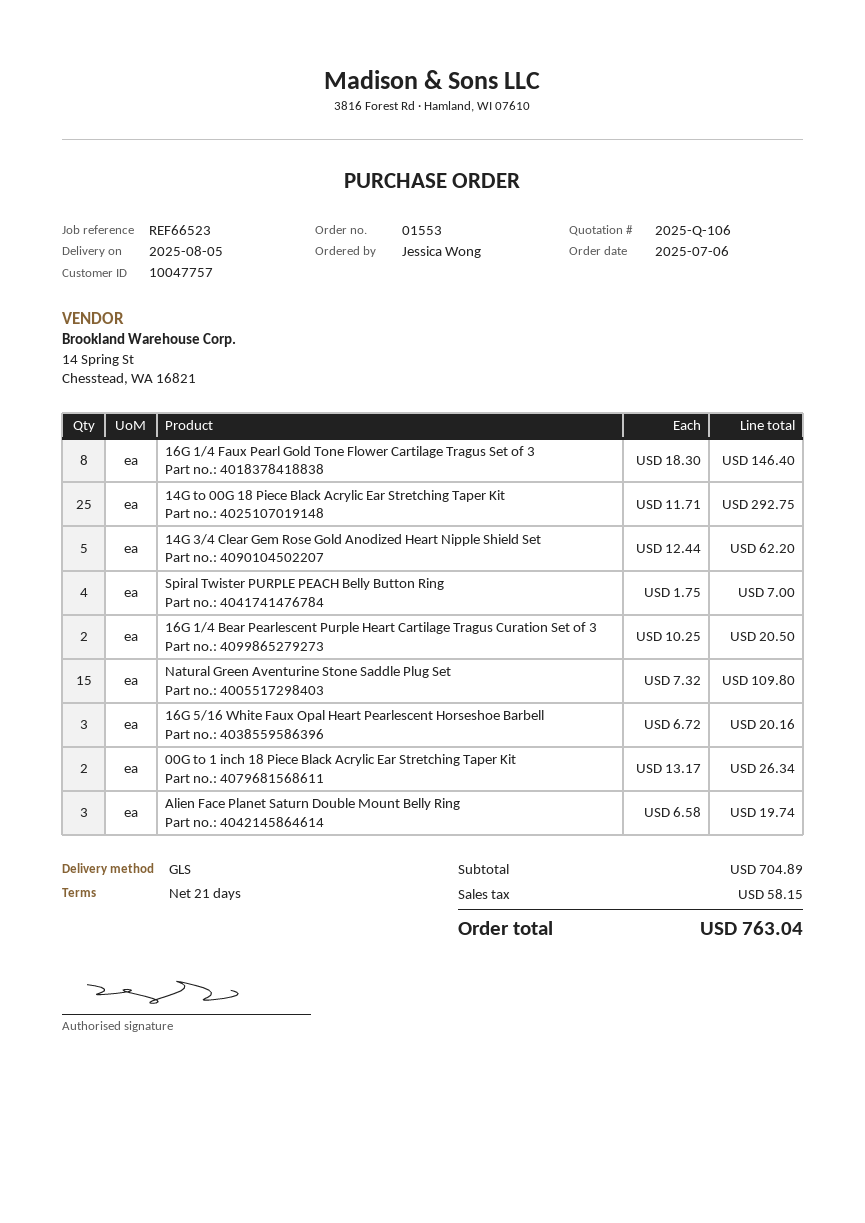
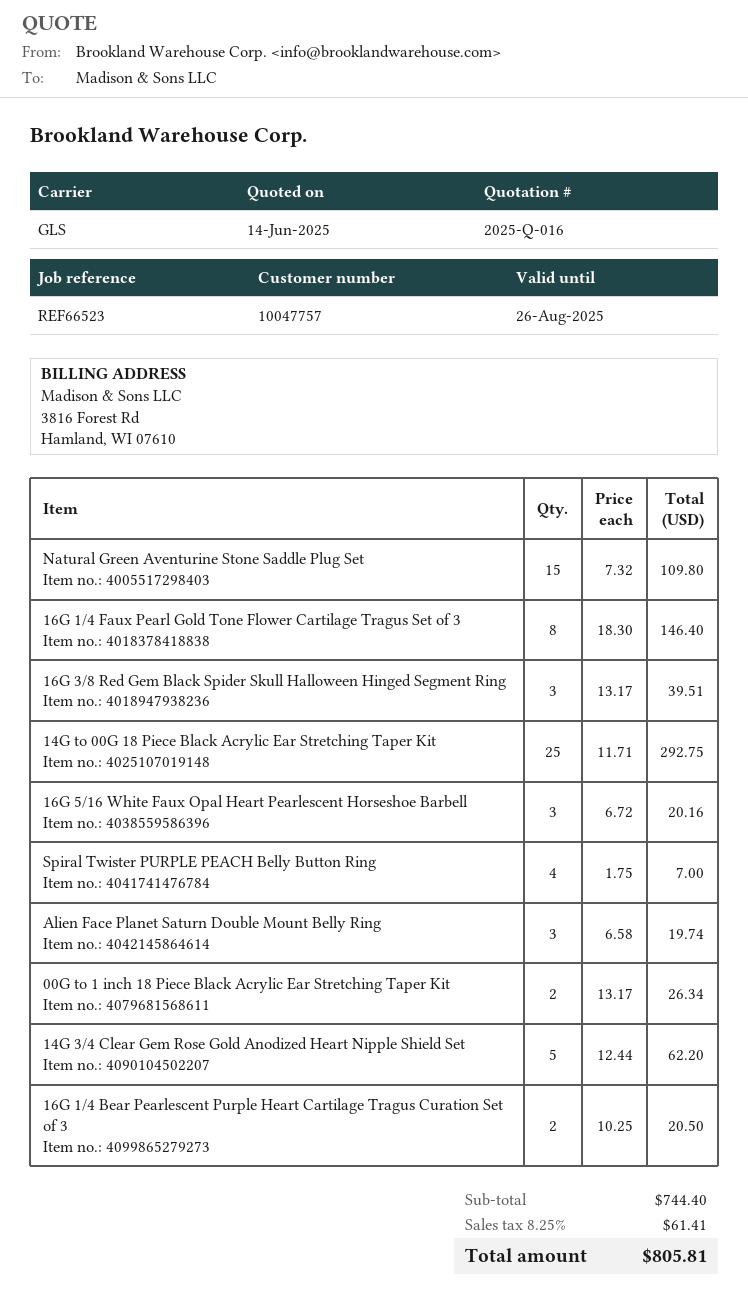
quote number: 2025-Q-106 -> 2025-Q-016
16G 3/8 Red Gem Black Spider Skull Halloween Hinged Segment Ring: none -> 3 x 13.17 = 39.51
subtotal: 704.89 -> 744.40
tax: 58.15 -> 61.41
total: 763.04 -> 805.81

